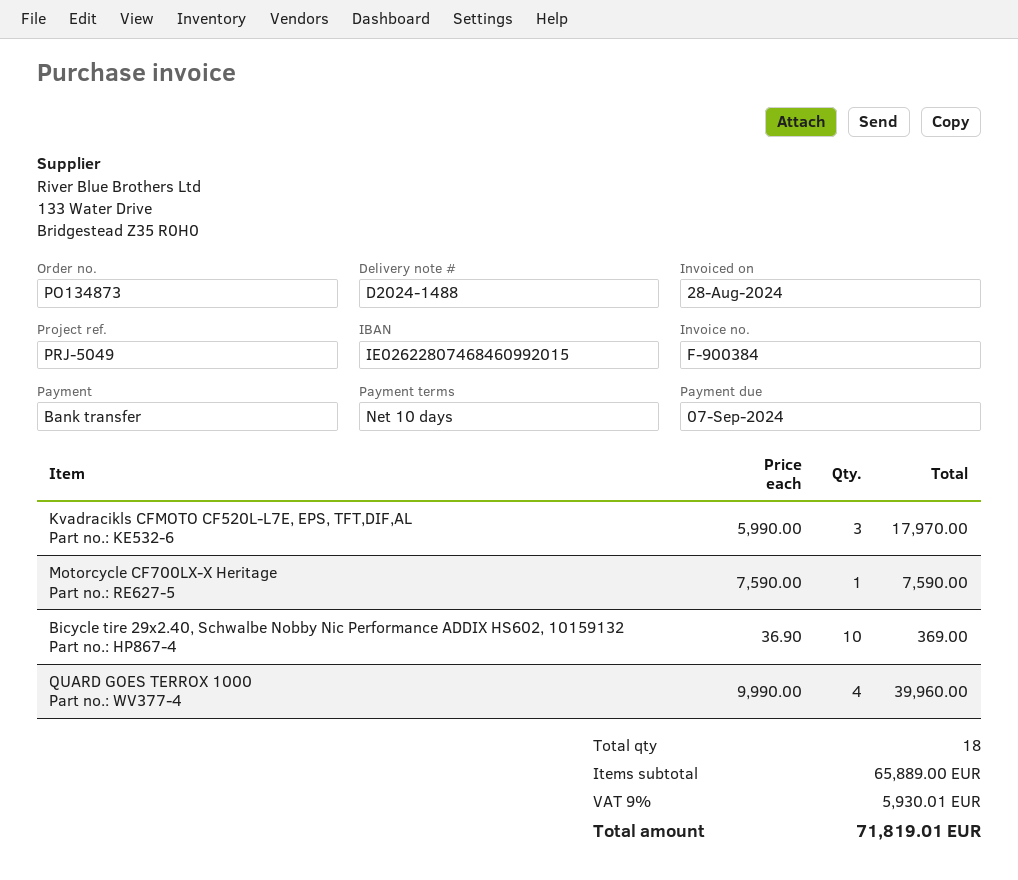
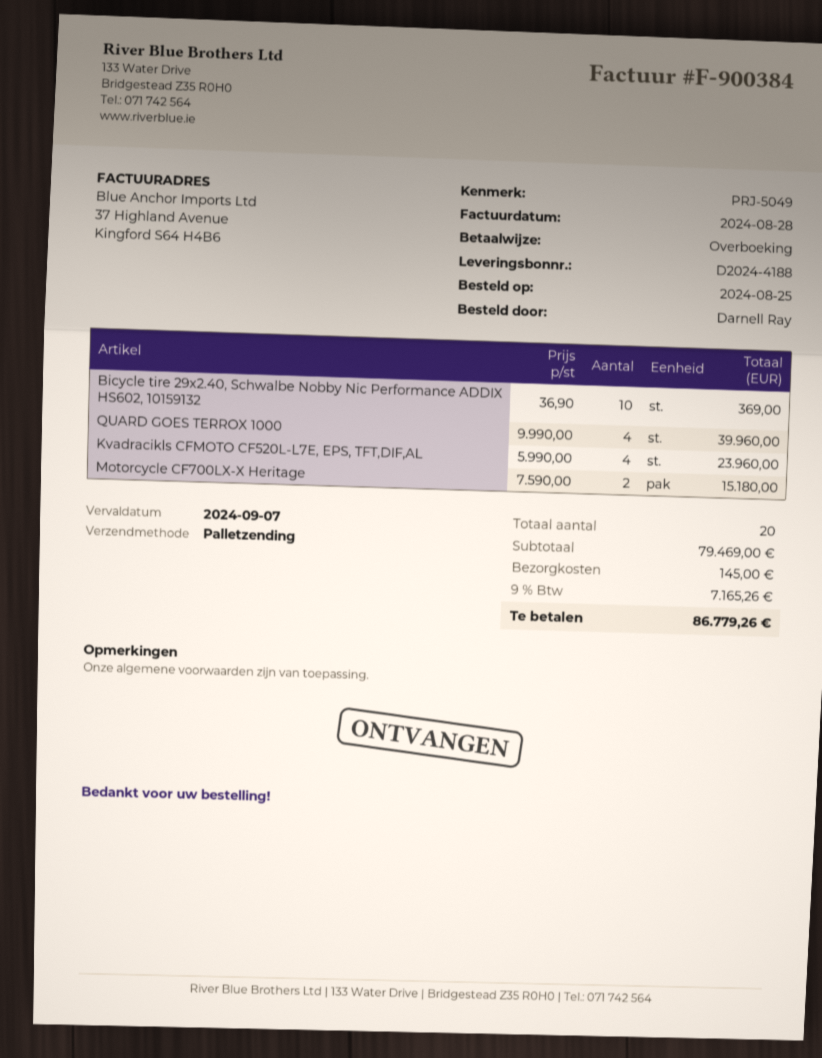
delivery note number: D2024-1488 -> D2024-4188
Kvadracikls CFMOTO CF520L-L7E, EPS, TFT,DIF,AL: 3 x 5990.00 = 17970.00 -> 4 x 5990.00 = 23960.00
Motorcycle CF700LX-X Heritage: 1 x 7590.00 = 7590.00 -> 2 x 7590.00 = 15180.00
total quantity: 18 -> 20
subtotal: 65889.00 -> 79469.00
shipping: none -> 145.00
tax: 9% = 5930.01 -> 9% = 7165.26
total: 71819.01 -> 86779.26

